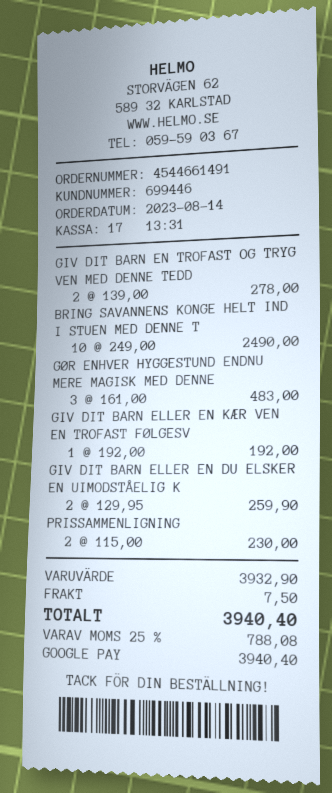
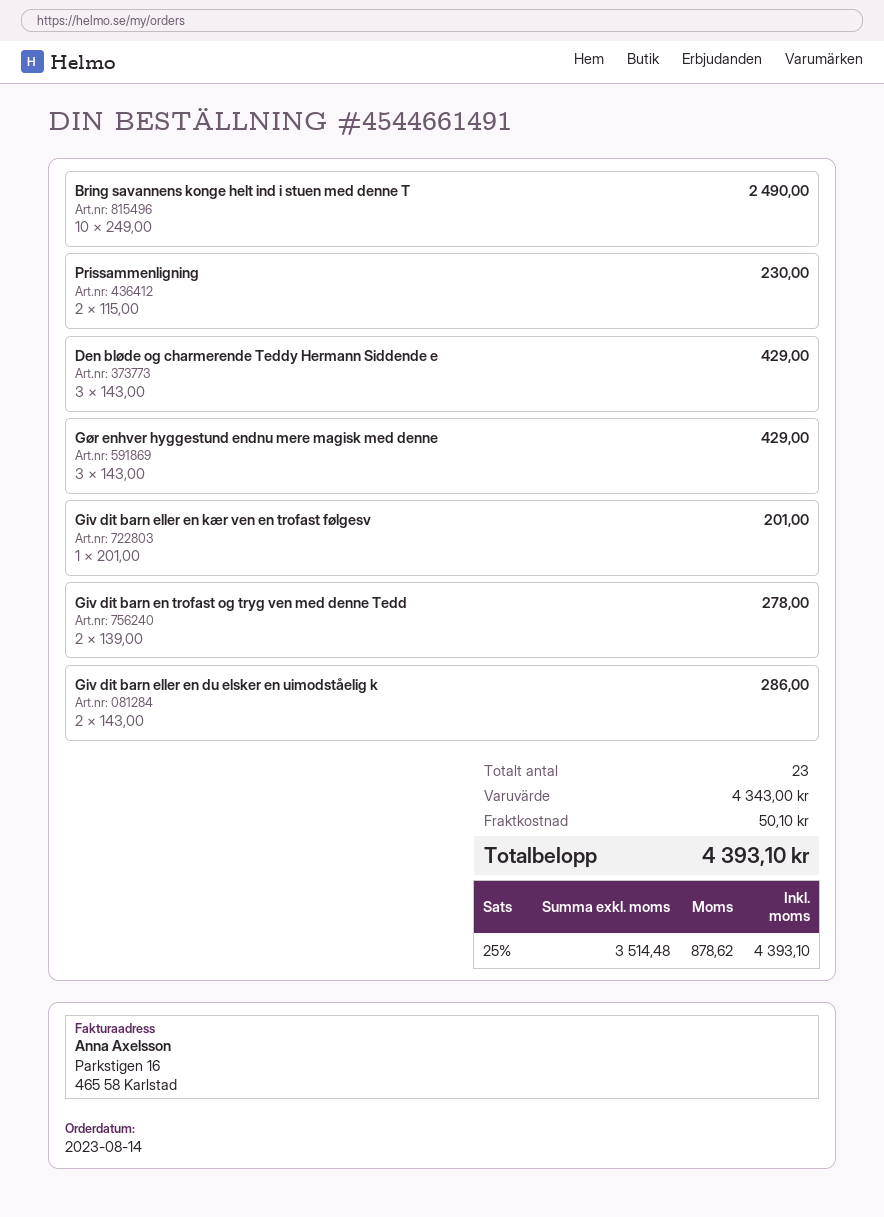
GØR ENHVER HYGGESTUND ENDNU MERE MAGISK MED DENNE: 3 x 161.00 = 483.00 -> 3 x 143.00 = 429.00
GIV DIT BARN ELLER EN KÆR VEN EN TROFAST FØLGESV: 1 x 192.00 = 192.00 -> 1 x 201.00 = 201.00
GIV DIT BARN ELLER EN DU ELSKER EN UIMODSTÅELIG K: 2 x 129.95 = 259.90 -> 2 x 143.00 = 286.00
Den bløde og charmerende Teddy Hermann Siddende e: none -> 3 x 143.00 = 429.00
subtotal: 3932.90 -> 4343.00
shipping: 7.50 -> 50.10
tax: 25% = 788.08 -> 25% = 878.62
total: 3940.40 -> 4393.10

